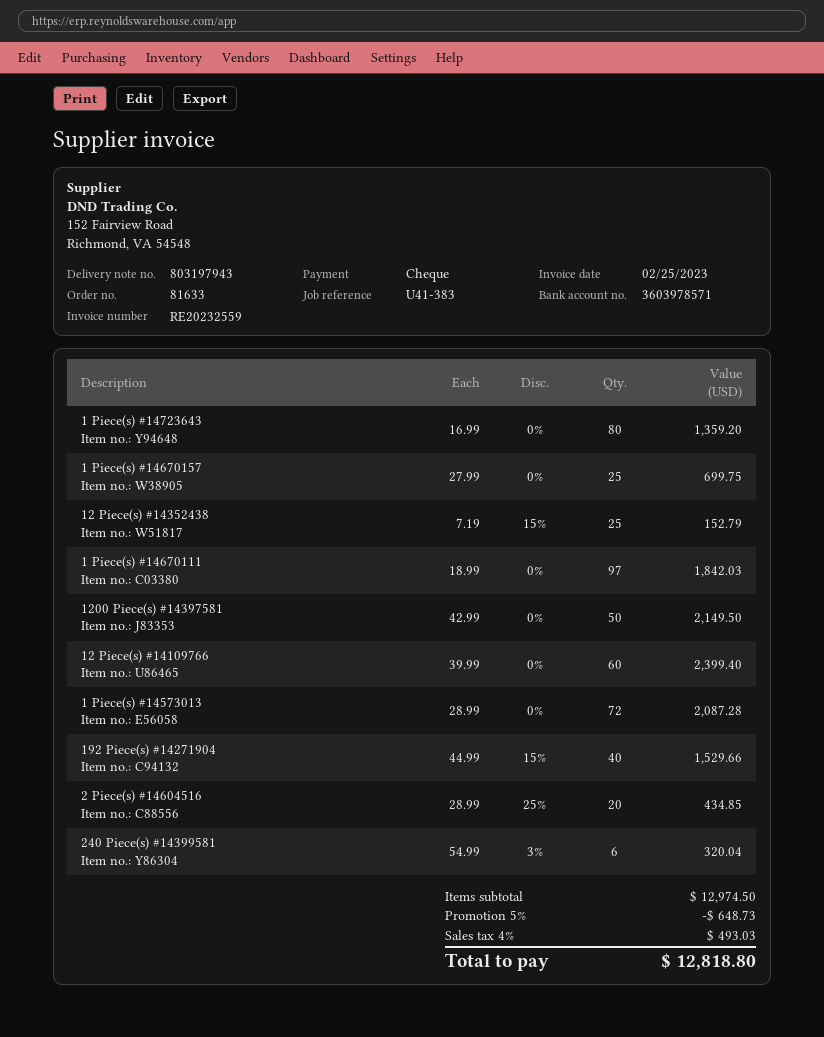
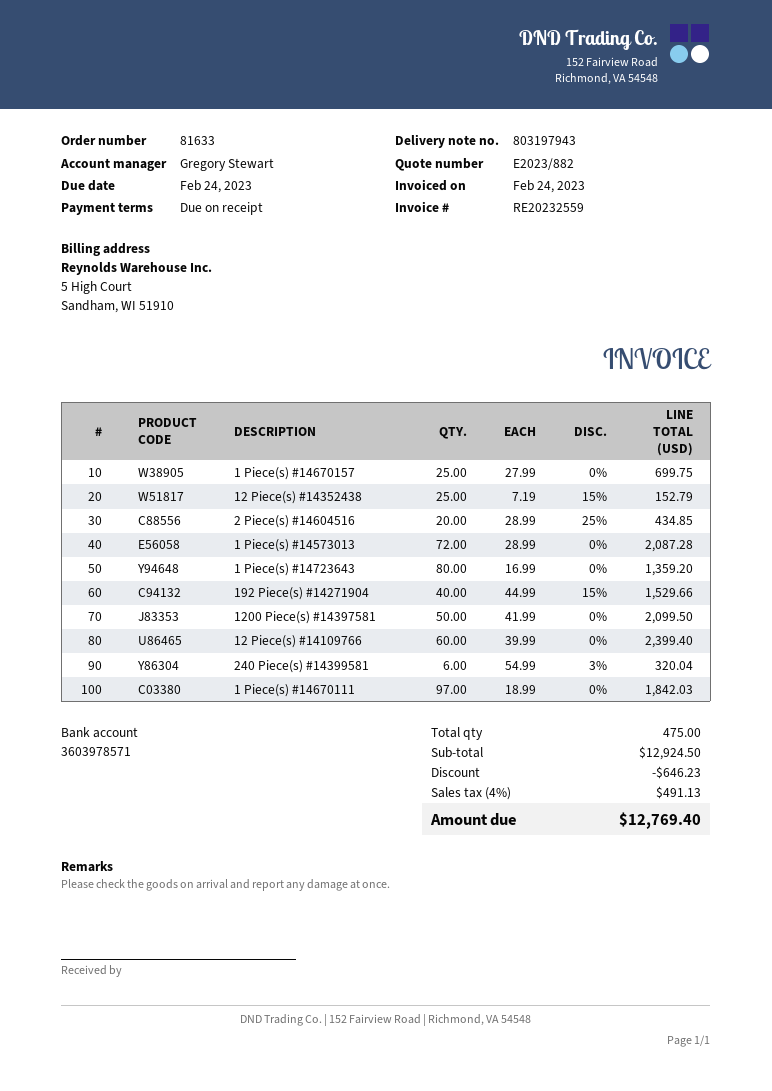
invoice date: 2023-02-25 -> 2023-02-24
1200 Piece(s) #14397581: 50 x 42.99 = 2149.50 -> 50 x 41.99 = 2099.50
subtotal: 12974.50 -> 12924.50
discount: 648.73 -> 646.23
tax: 4% = 493.03 -> 4% = 491.13
total: 12818.80 -> 12769.40

